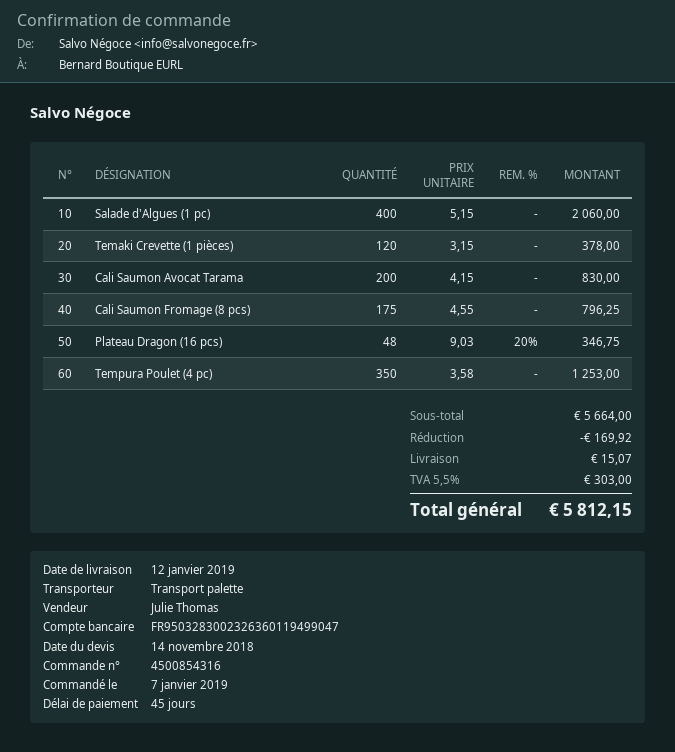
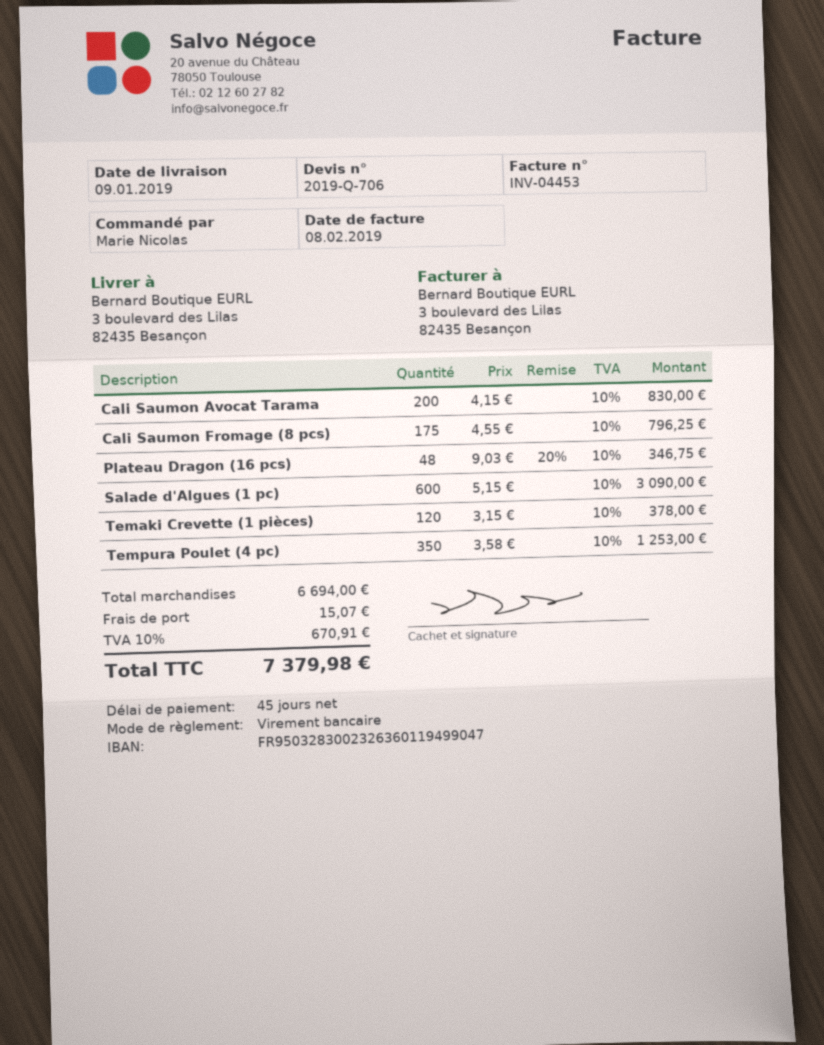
delivery date: 2019-01-12 -> 2019-01-09
Salade d'Algues (1 pc): 400 x 5.15 = 2060.00 -> 600 x 5.15 = 3090.00
subtotal: 5664.00 -> 6694.00
discount: 169.92 -> none
tax: 5.5% = 303.00 -> 10% = 670.91
total: 5812.15 -> 7379.98

